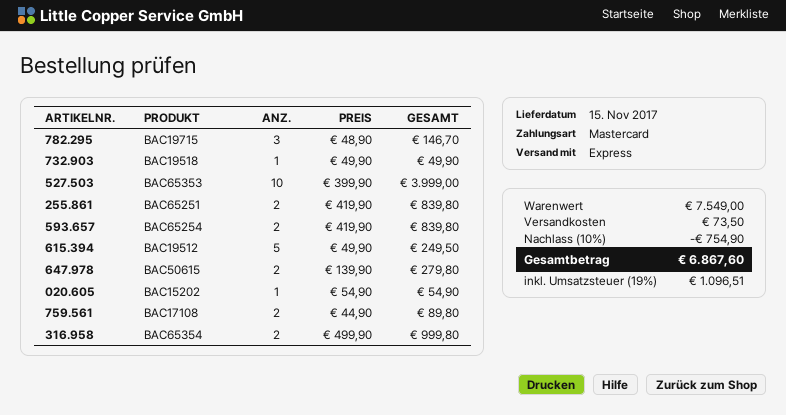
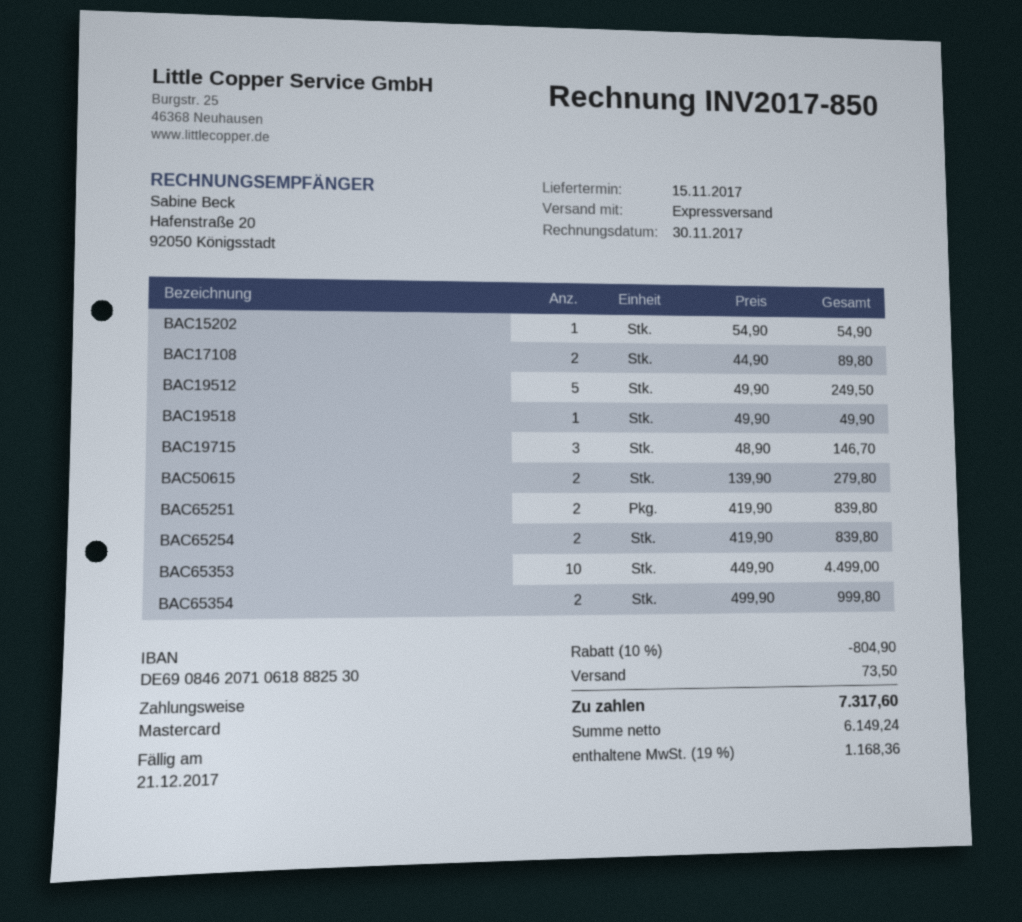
BAC65353: 10 x 399.90 = 3999.00 -> 10 x 449.90 = 4499.00
discount: 10% = 754.90 -> 10% = 804.90
tax: 19% = 1096.51 -> 19% = 1168.36
total: 6867.60 -> 7317.60

